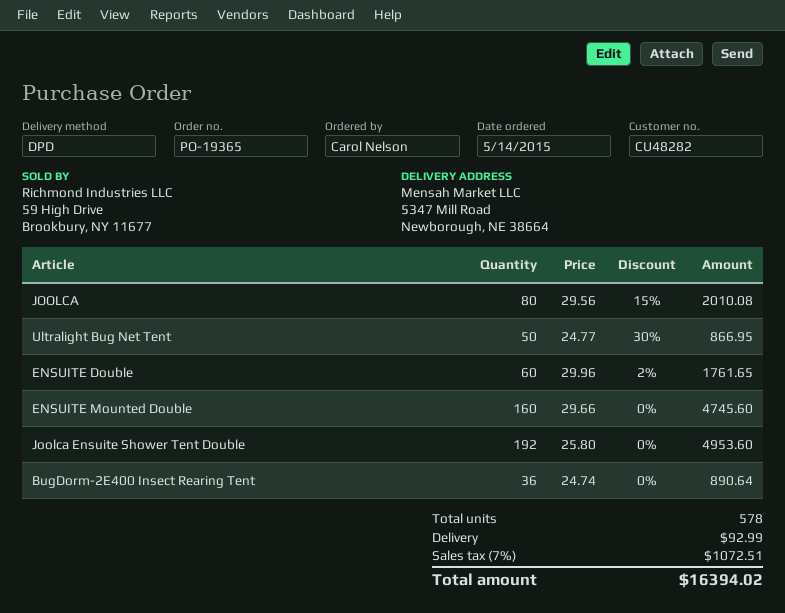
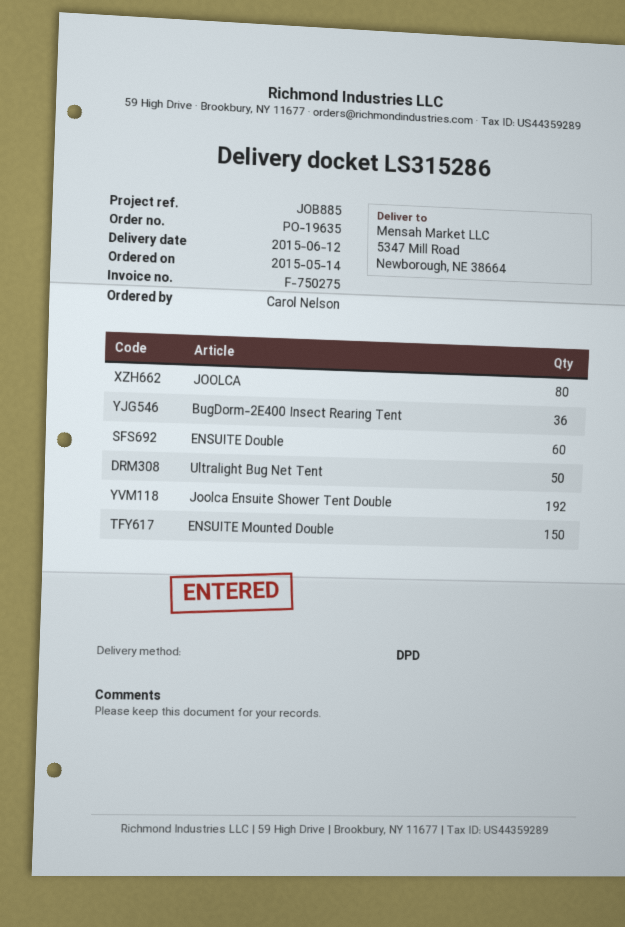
order number: PO-19365 -> PO-19635
ENSUITE Mounted Double: 160 -> 150

